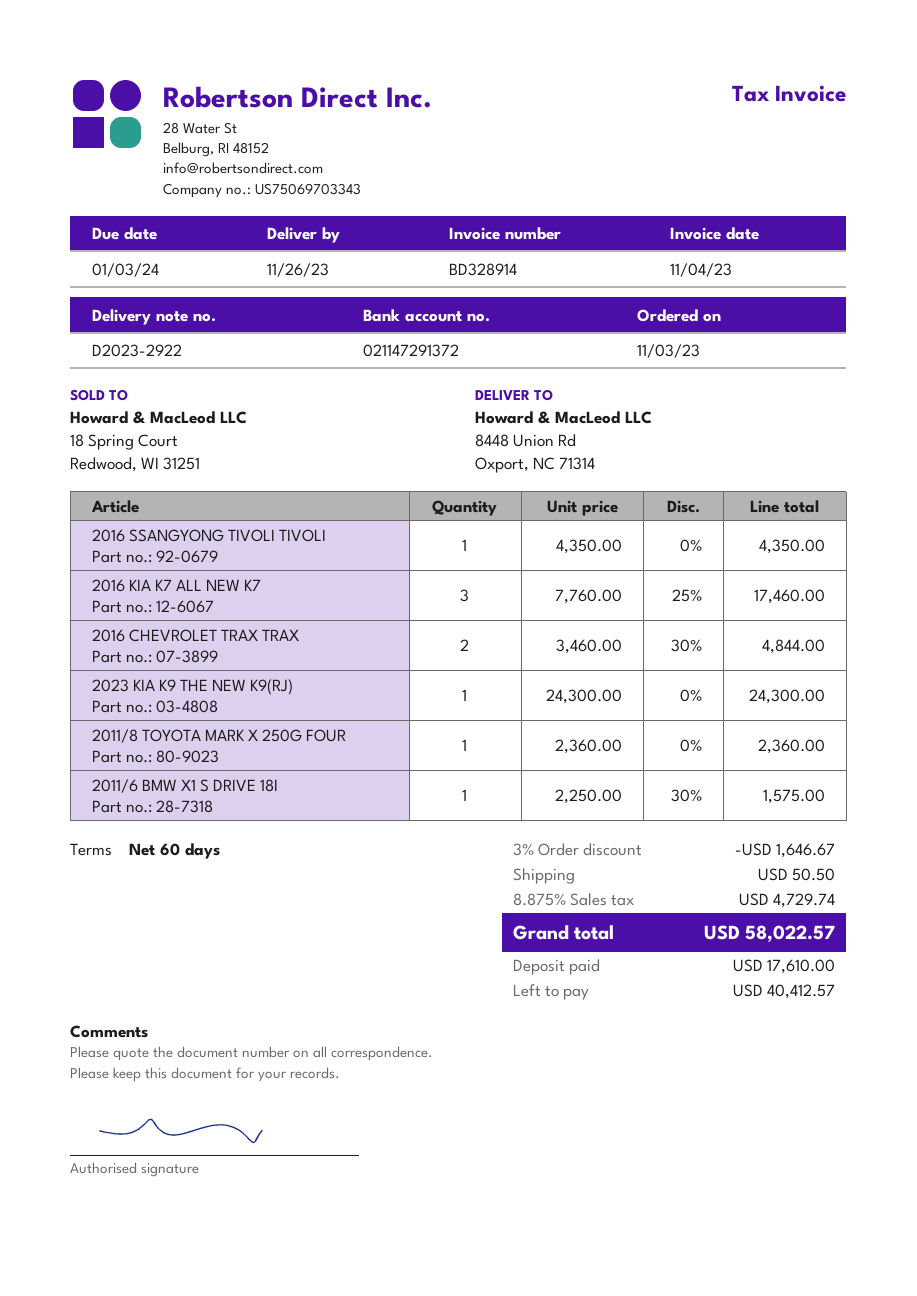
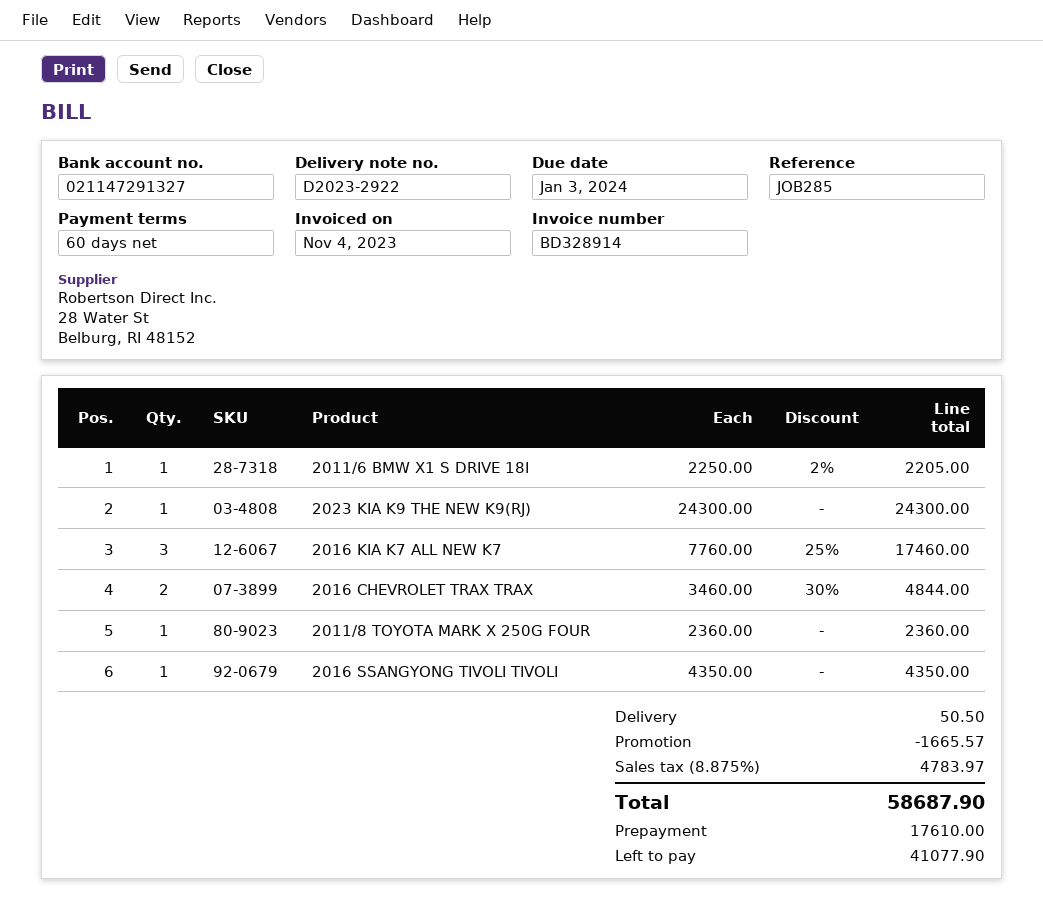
bank account: 021147291372 -> 021147291327
2011/6 BMW X1 S DRIVE 18I: 1 x 2250.00 - 30% = 1575.00 -> 1 x 2250.00 - 2% = 2205.00
discount: 1646.67 -> 1665.57
tax: 8.875% = 4729.74 -> 8.875% = 4783.97
total: 58022.57 -> 58687.90
balance: 40412.57 -> 41077.90

